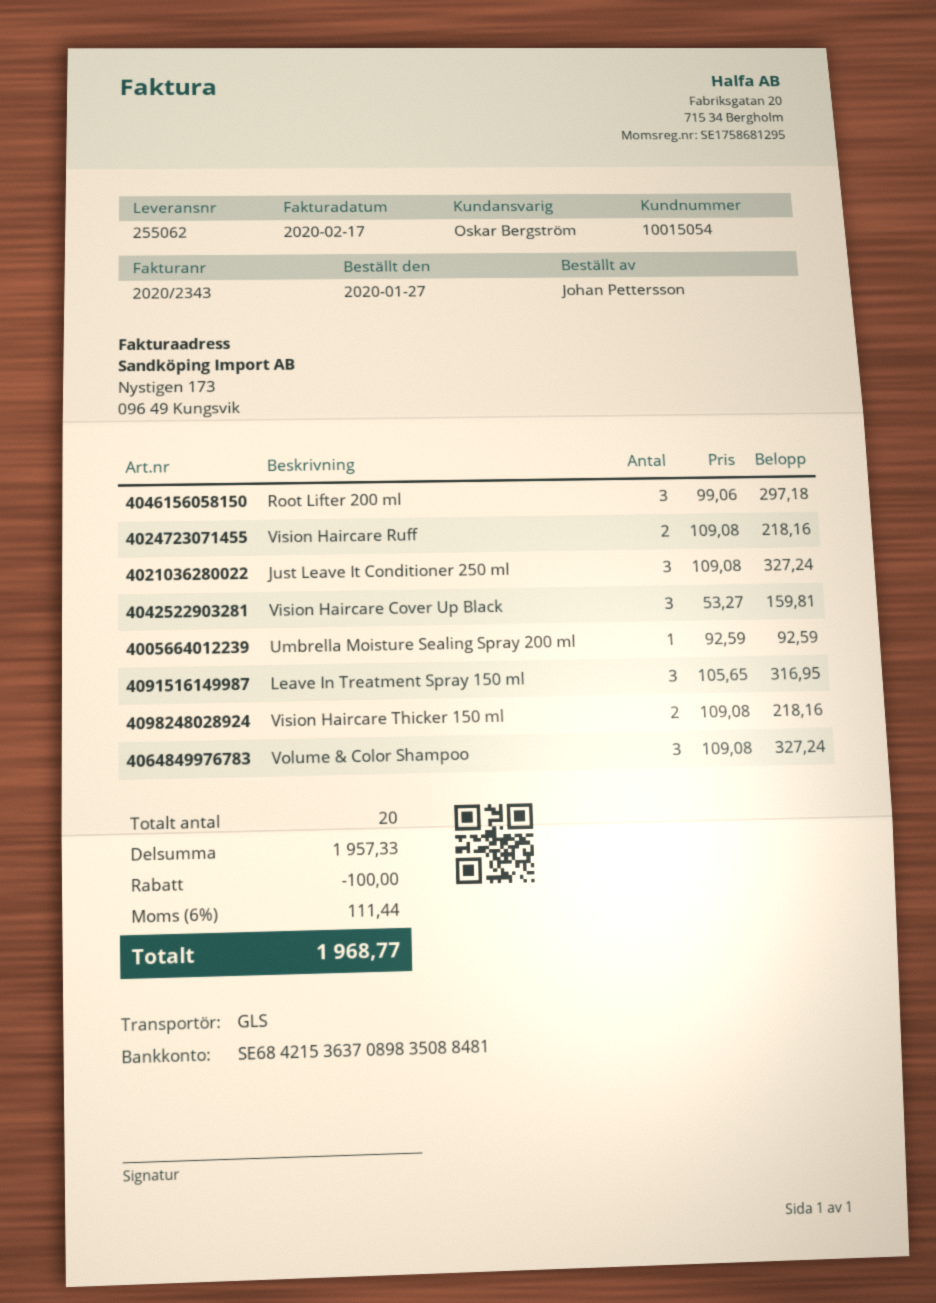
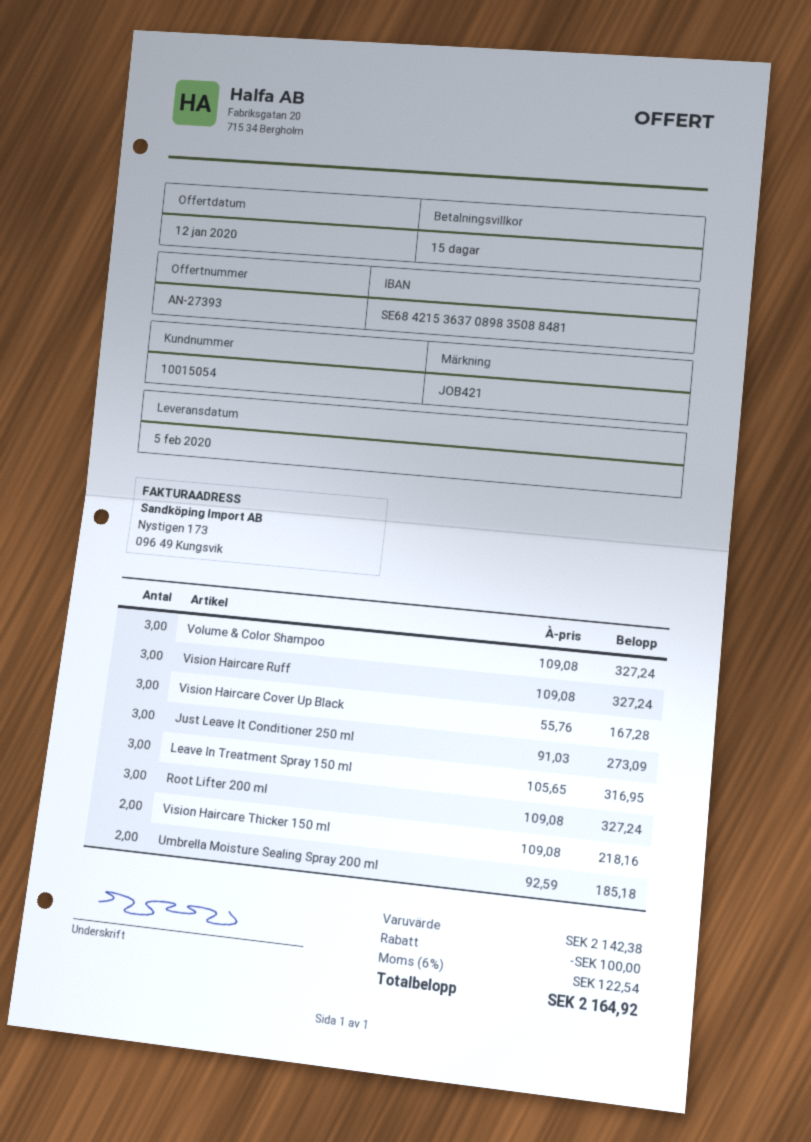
Root Lifter 200 ml: 3 x 99.06 = 297.18 -> 3 x 109.08 = 327.24
Vision Haircare Ruff: 2 x 109.08 = 218.16 -> 3 x 109.08 = 327.24
Just Leave It Conditioner 250 ml: 3 x 109.08 = 327.24 -> 3 x 91.03 = 273.09
Vision Haircare Cover Up Black: 3 x 53.27 = 159.81 -> 3 x 55.76 = 167.28
Umbrella Moisture Sealing Spray 200 ml: 1 x 92.59 = 92.59 -> 2 x 92.59 = 185.18
subtotal: 1957.33 -> 2142.38
tax: 6% = 111.44 -> 6% = 122.54
total: 1968.77 -> 2164.92

